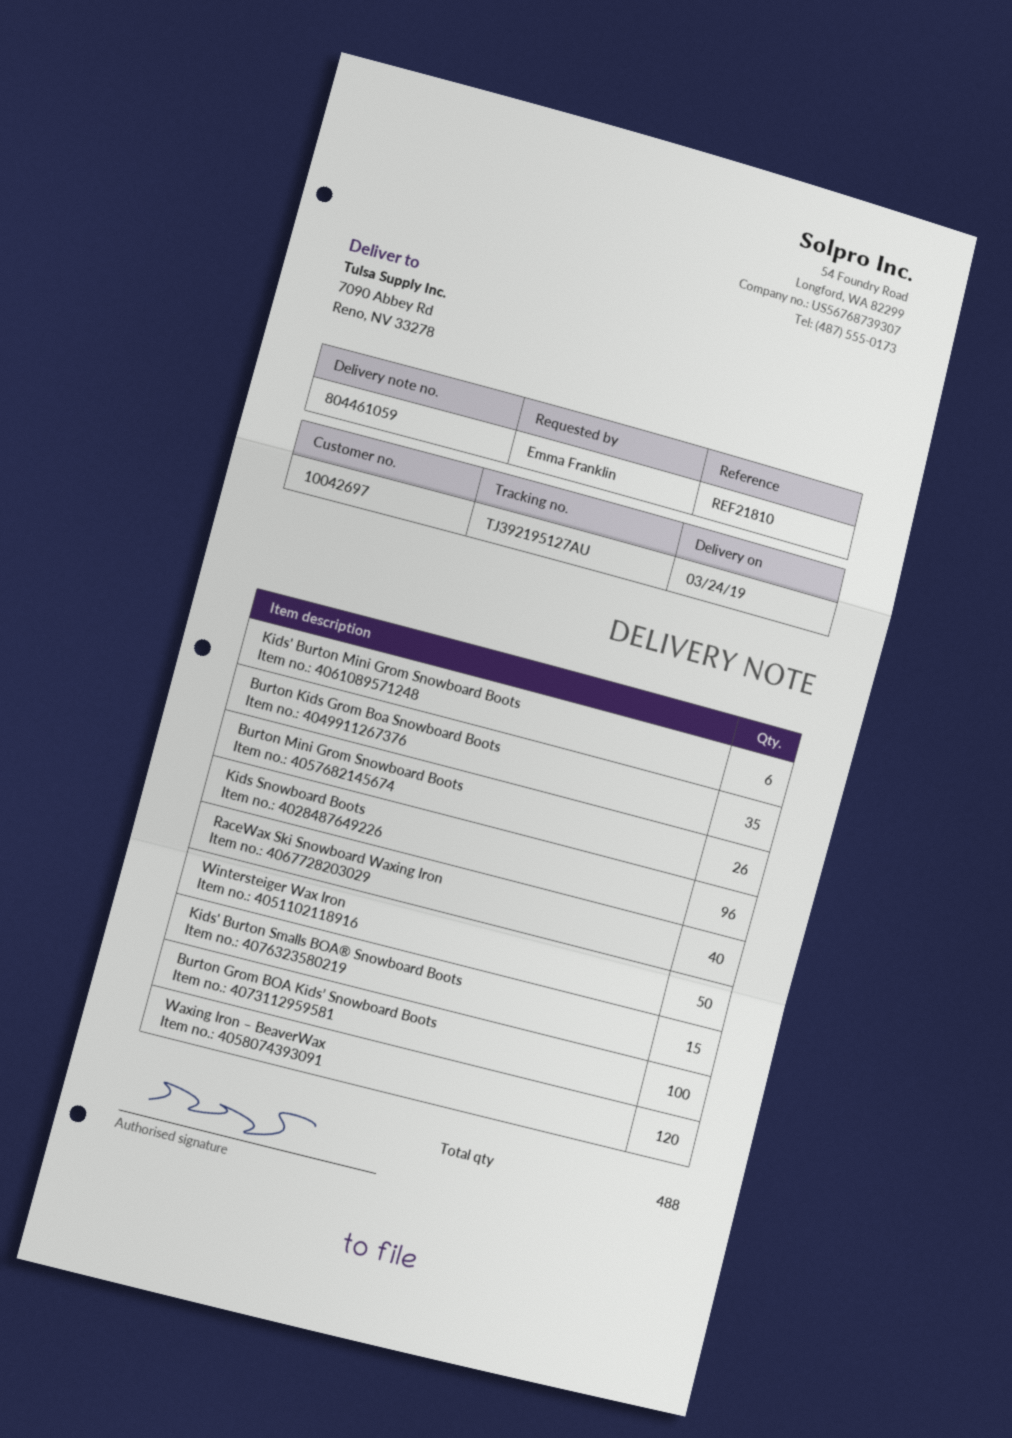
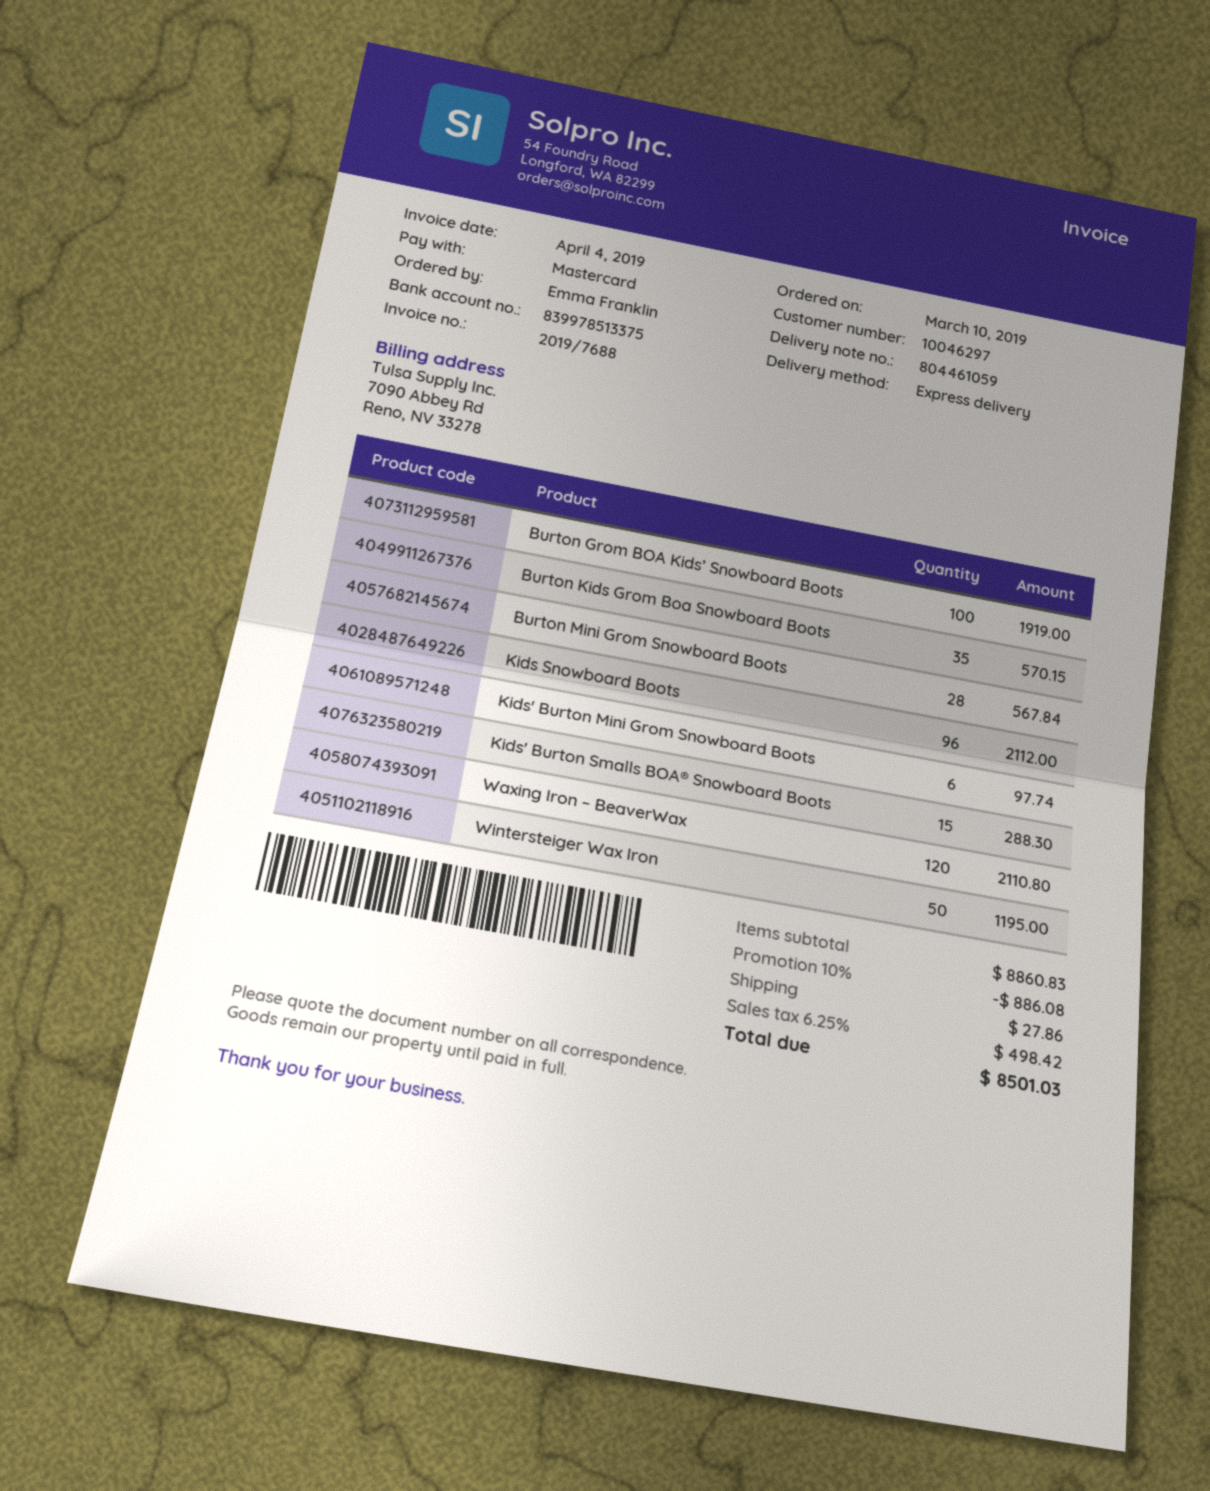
customer number: 10042697 -> 10046297
Burton Mini Grom Snowboard Boots: 26 -> 28
RaceWax Ski Snowboard Waxing Iron: 40 -> none

